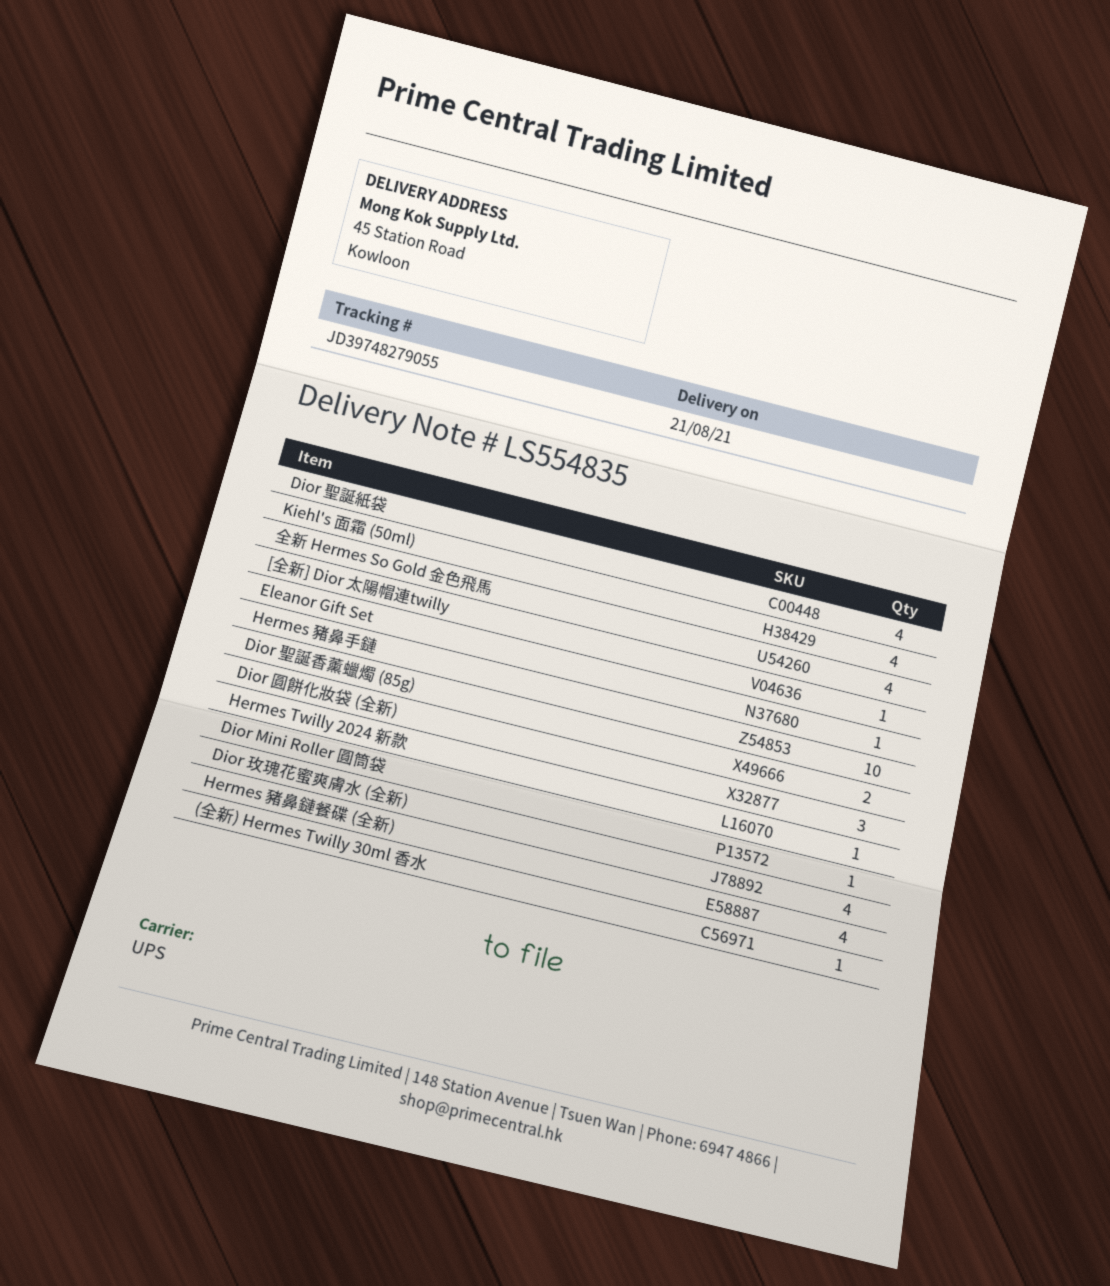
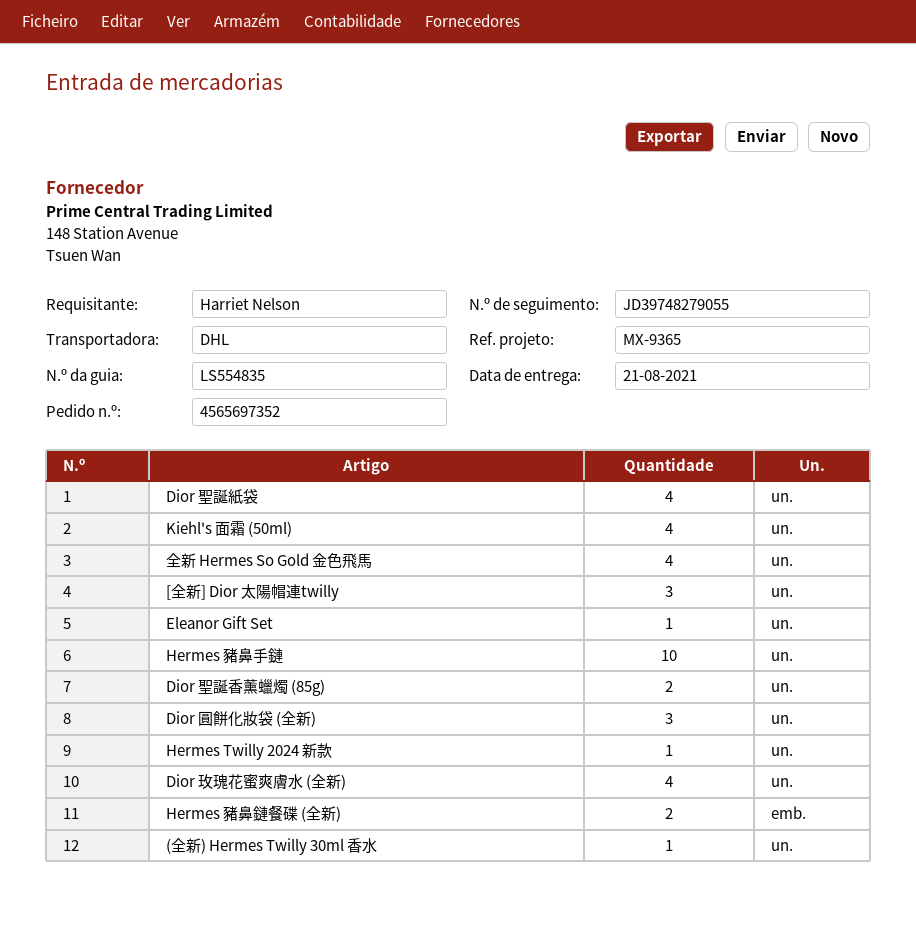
shipping method: UPS -> DHL
[全新] Dior 太陽帽連twilly: 1 -> 3
Dior Mini Roller 圓筒袋: 1 -> none
Hermes 豬鼻鏈餐碟 (全新): 4 -> 2

